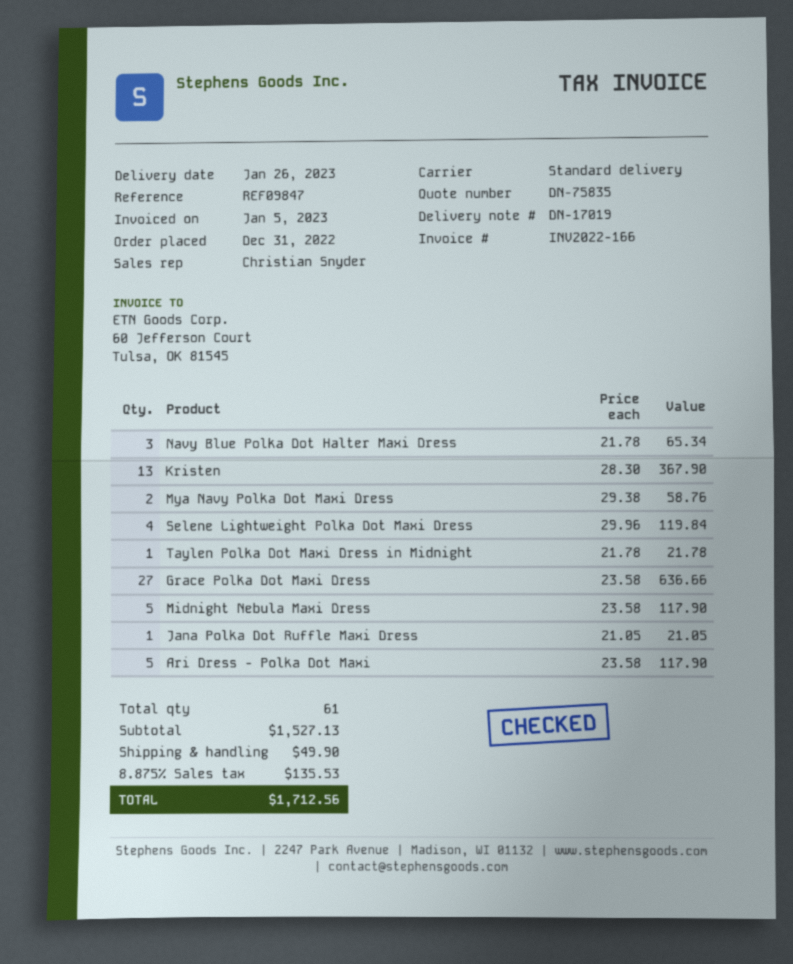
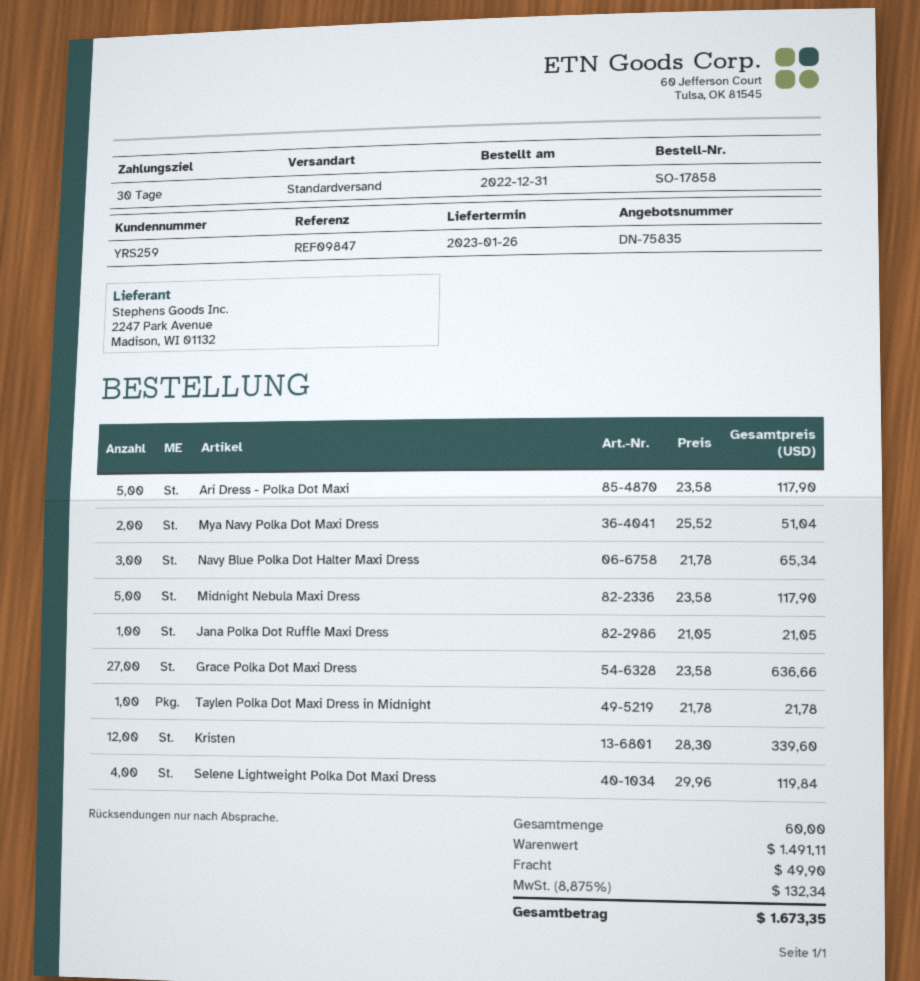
Kristen: 13 x 28.30 = 367.90 -> 12 x 28.30 = 339.60
Mya Navy Polka Dot Maxi Dress: 2 x 29.38 = 58.76 -> 2 x 25.52 = 51.04
total quantity: 61 -> 60
subtotal: 1527.13 -> 1491.11
tax: 8.875% = 135.53 -> 8.875% = 132.34
total: 1712.56 -> 1673.35

